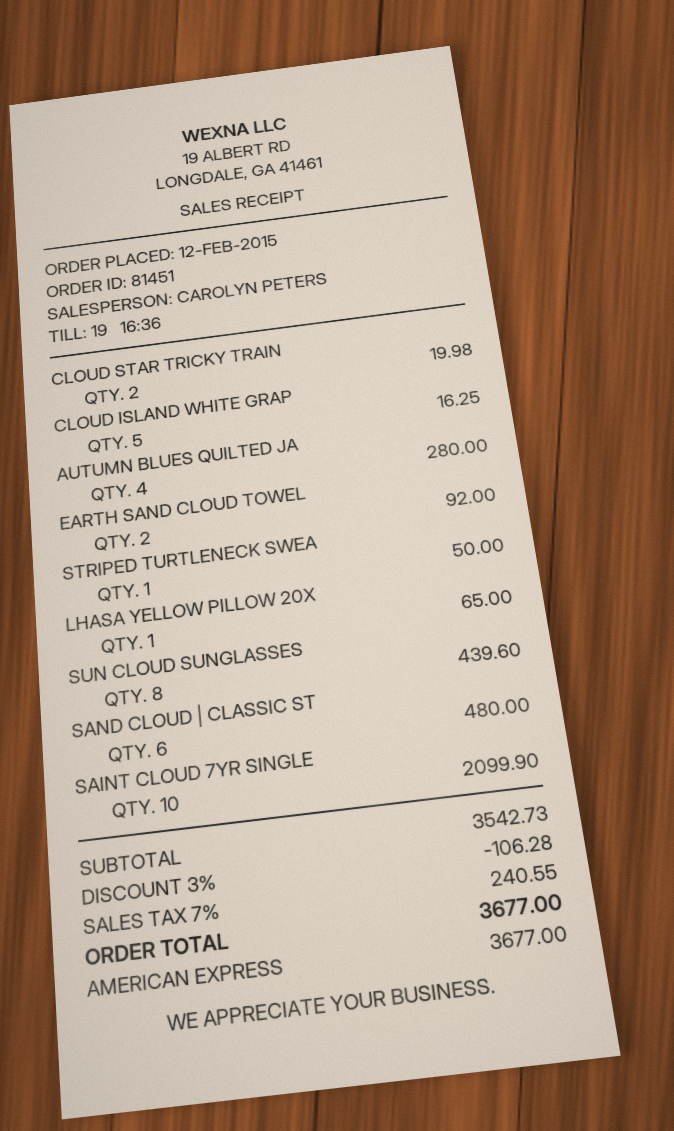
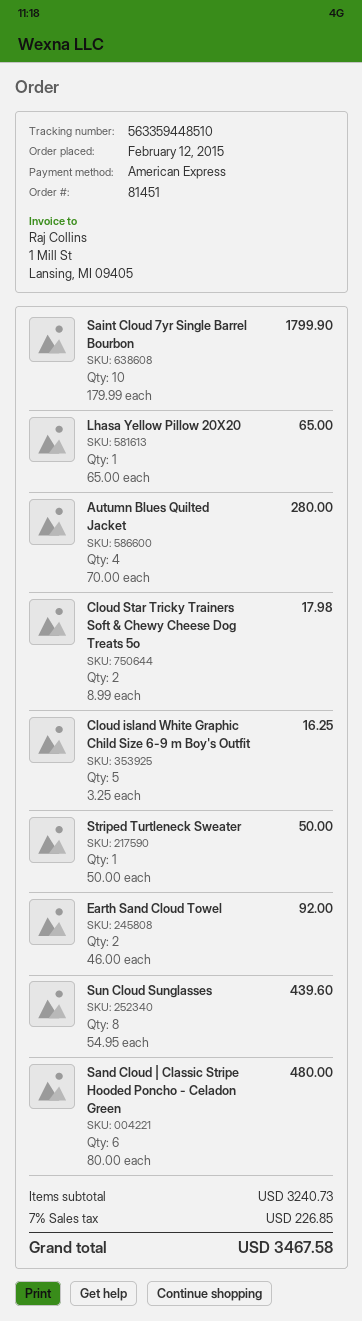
CLOUD STAR TRICKY TRAIN: 2 for 19.98 -> 2 for 17.98
SAINT CLOUD 7YR SINGLE: 10 for 2099.90 -> 10 for 1799.90
subtotal: 3542.73 -> 3240.73
discount: 3% = 106.28 -> none
tax: 7% = 240.55 -> 7% = 226.85
total: 3677.00 -> 3467.58

